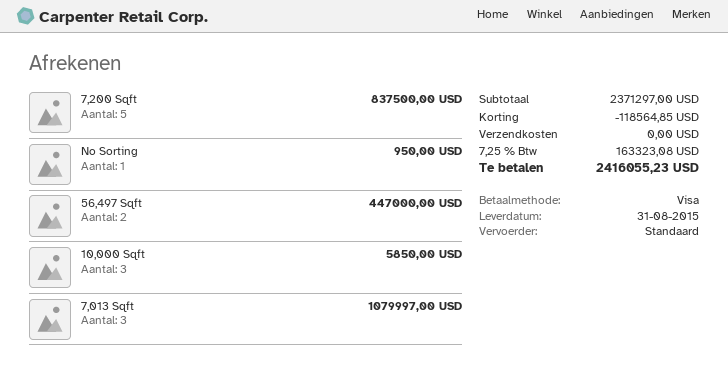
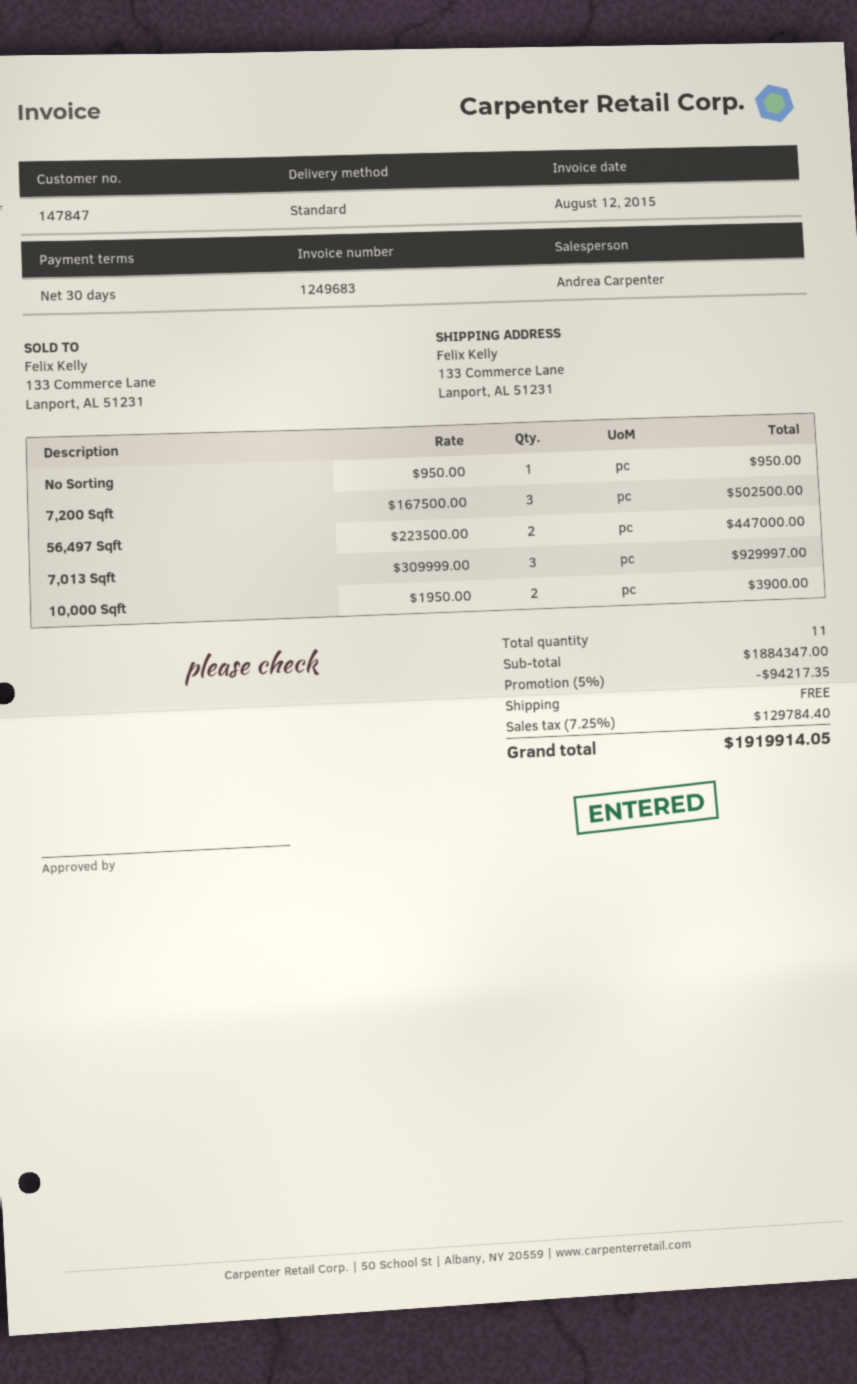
7,200 Sqft: 5 for 837500.00 -> 3 for 502500.00
10,000 Sqft: 3 for 5850.00 -> 2 for 3900.00
7,013 Sqft: 3 for 1079997.00 -> 3 for 929997.00
subtotal: 2371297.00 -> 1884347.00
discount: 118564.85 -> 94217.35
tax: 7.25% = 163323.08 -> 7.25% = 129784.40
total: 2416055.23 -> 1919914.05

